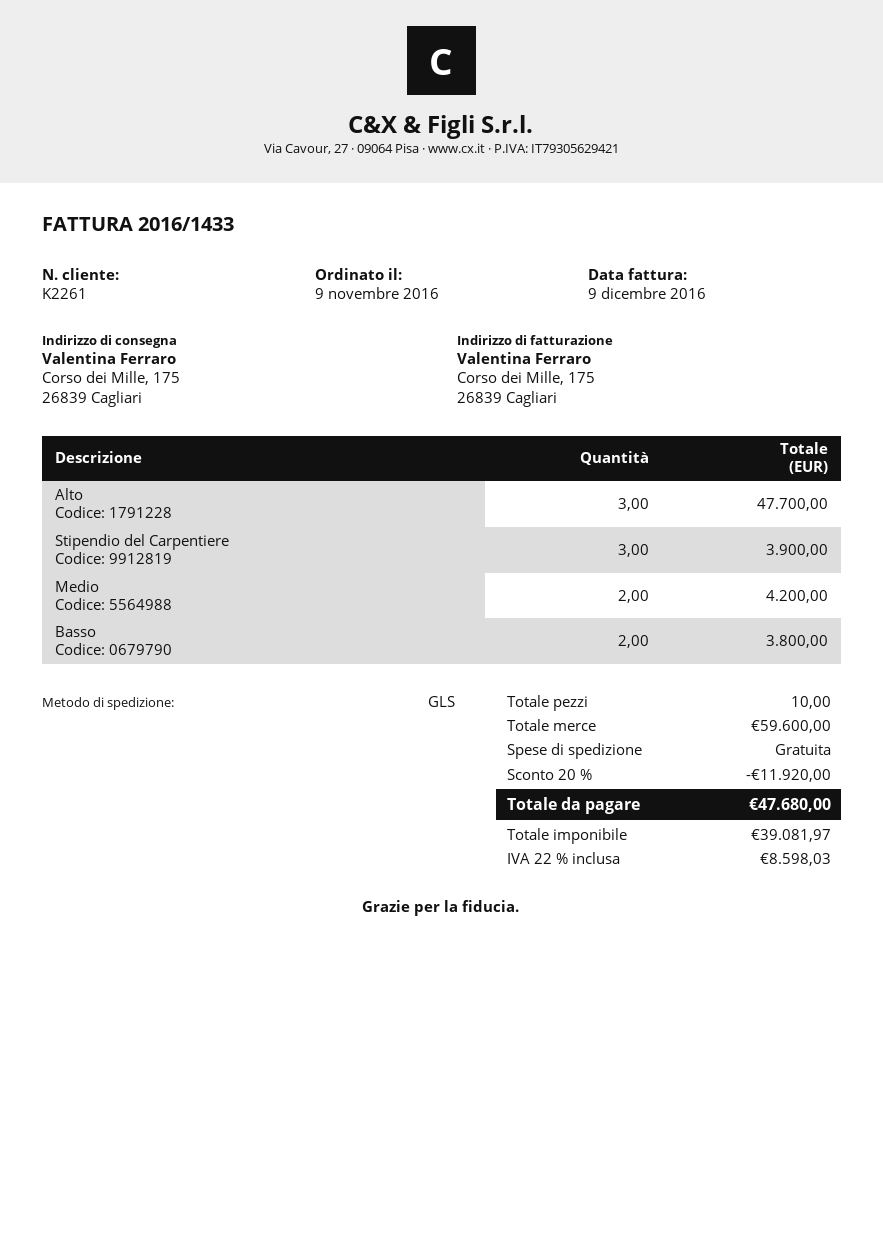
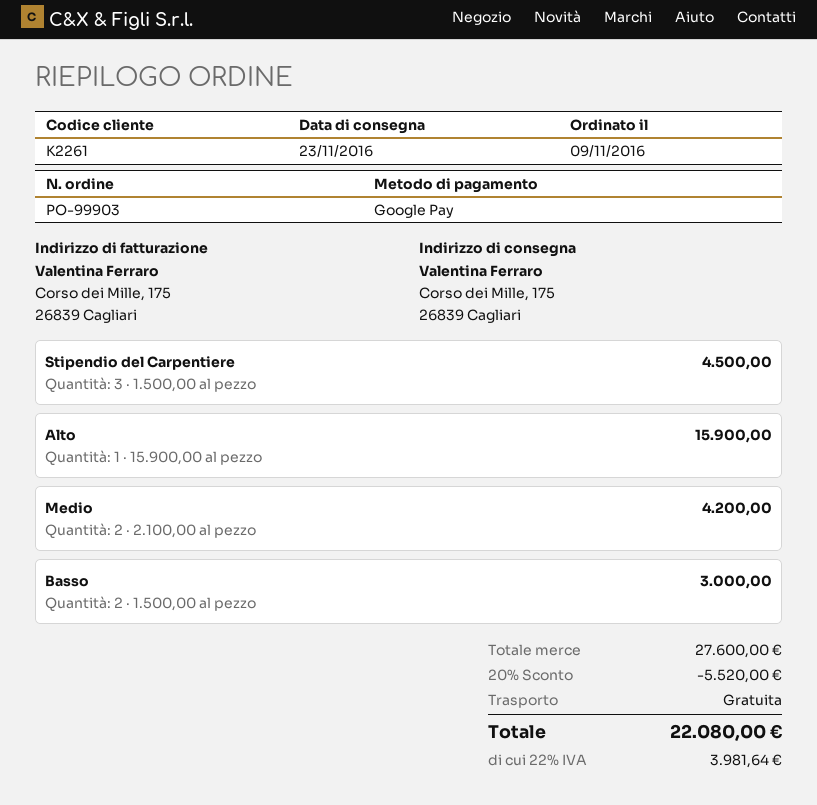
Alto: 3 for 47700.00 -> 1 for 15900.00
Stipendio del Carpentiere: 3 for 3900.00 -> 3 for 4500.00
Basso: 2 for 3800.00 -> 2 for 3000.00
subtotal: 59600.00 -> 27600.00
discount: 20% = 11920.00 -> 20% = 5520.00
tax: 22% = 8598.03 -> 22% = 3981.64
total: 47680.00 -> 22080.00

